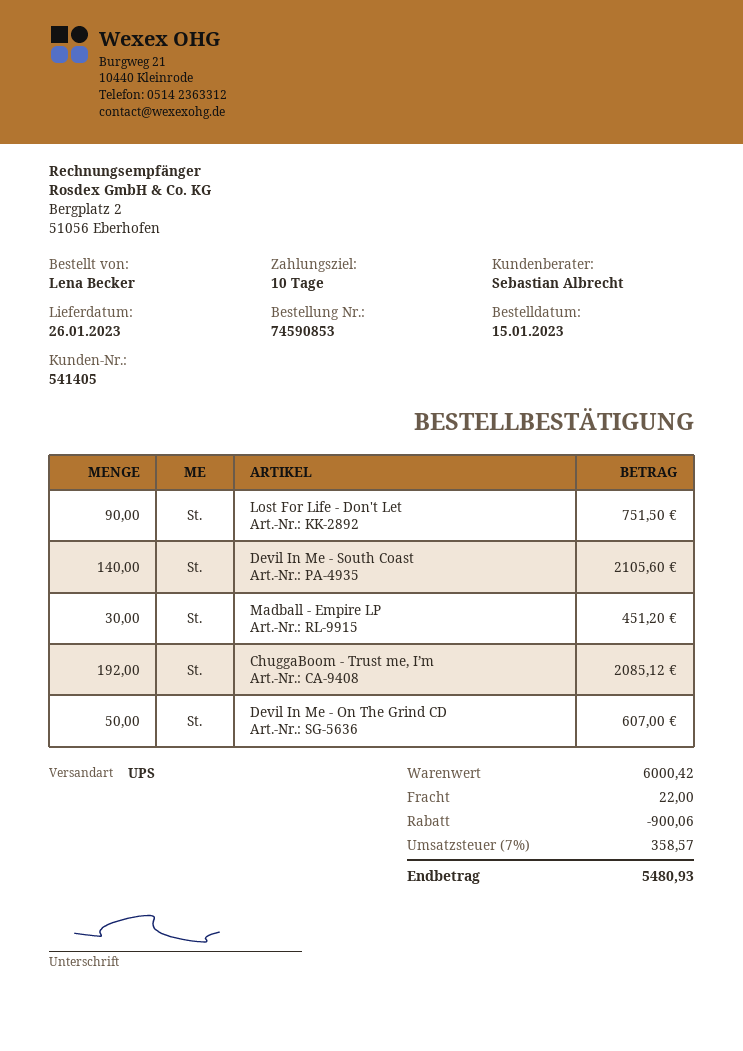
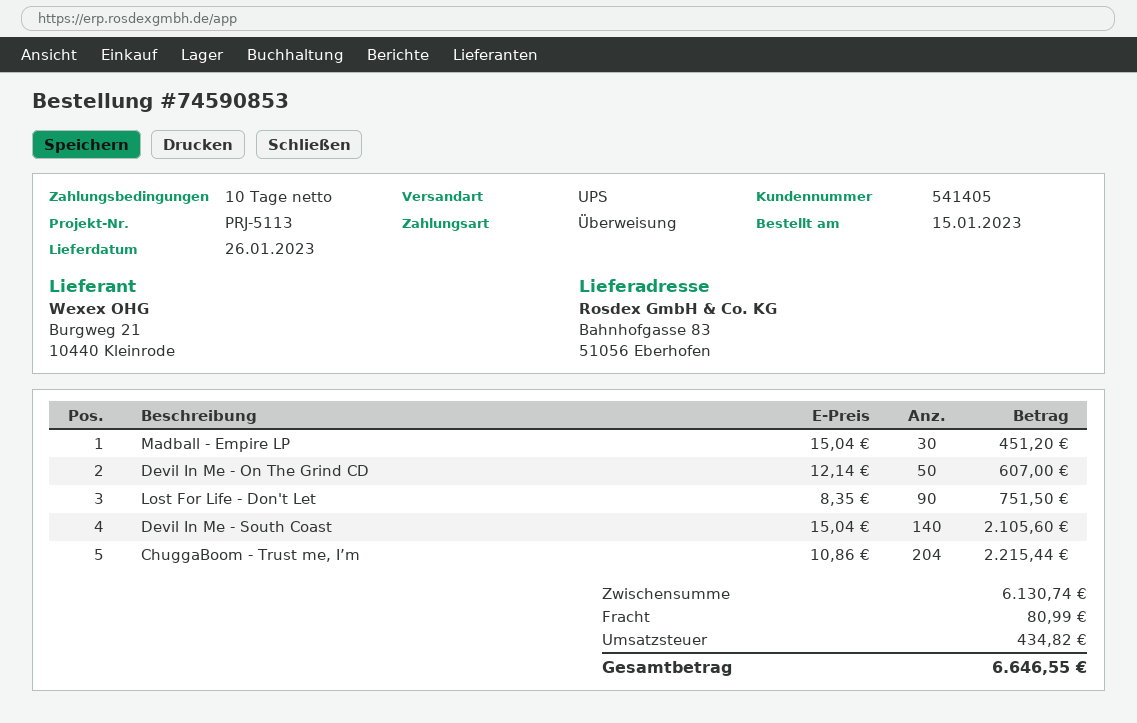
ChuggaBoom - Trust me, I’m: 192 for 2085.12 -> 204 for 2215.44
subtotal: 6000.42 -> 6130.74
discount: 900.06 -> none
shipping: 22.00 -> 80.99
tax: 358.57 -> 434.82
total: 5480.93 -> 6646.55

